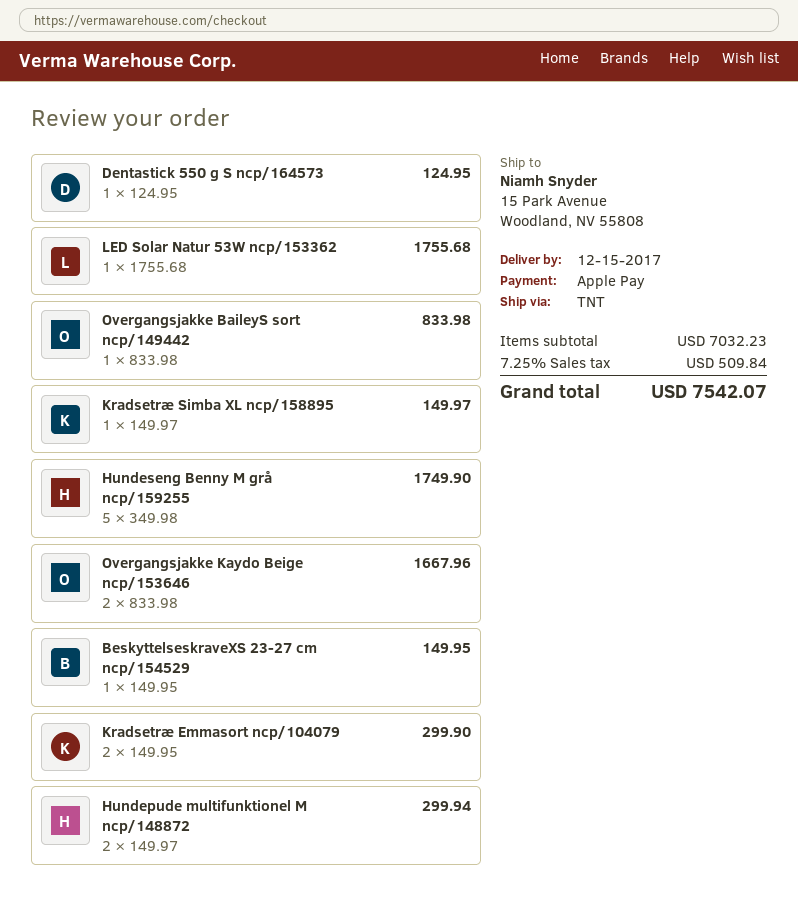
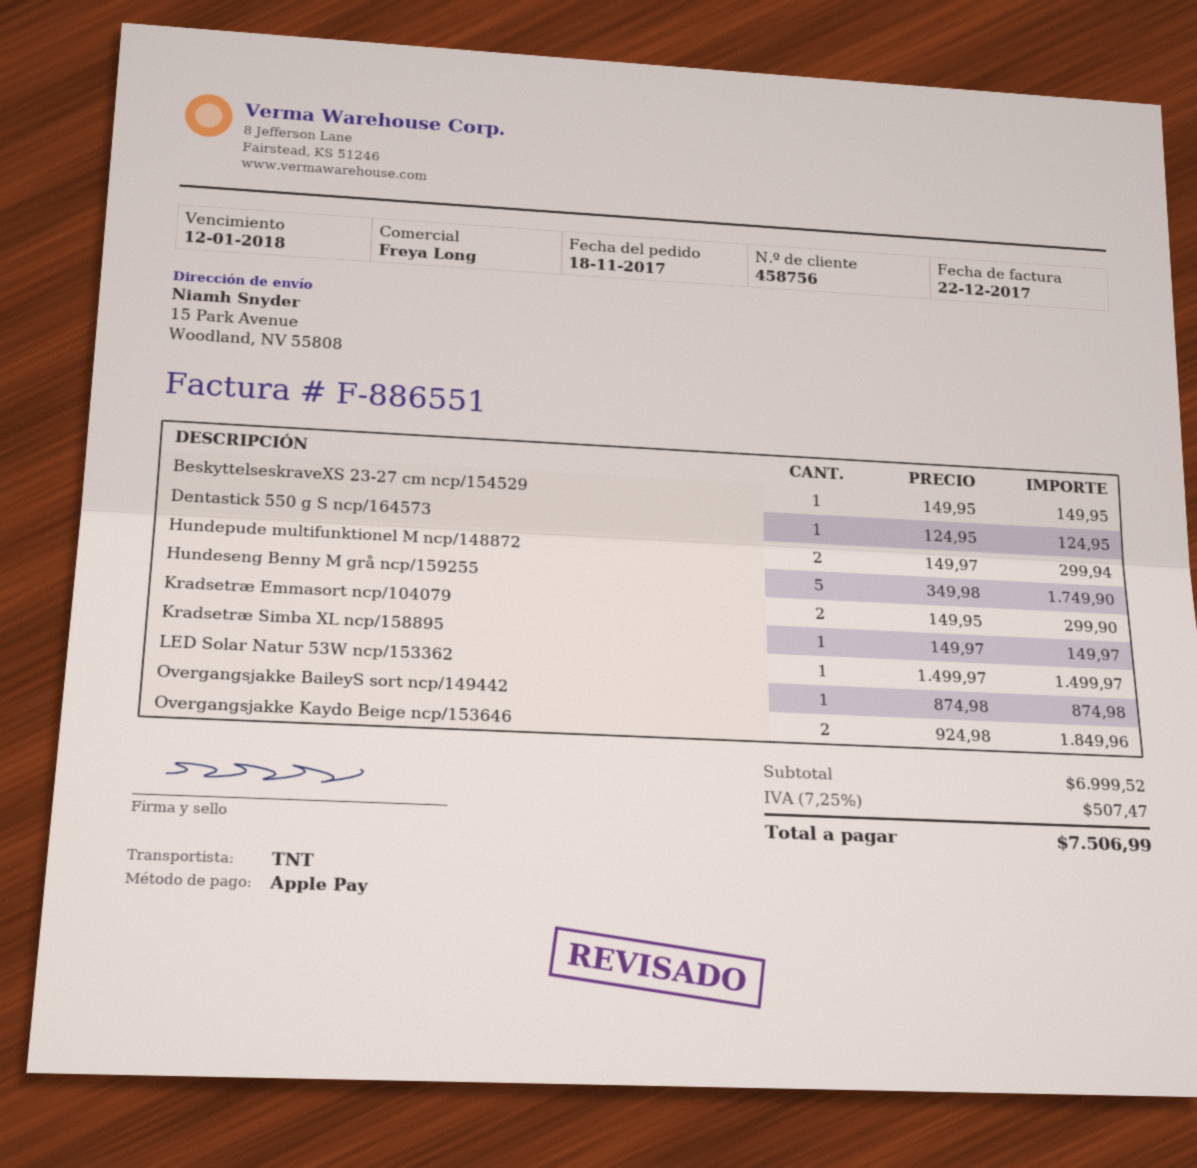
LED Solar Natur 53W ncp/153362: 1 x 1755.68 = 1755.68 -> 1 x 1499.97 = 1499.97
Overgangsjakke BaileyS sort ncp/149442: 1 x 833.98 = 833.98 -> 1 x 874.98 = 874.98
Overgangsjakke Kaydo Beige ncp/153646: 2 x 833.98 = 1667.96 -> 2 x 924.98 = 1849.96
subtotal: 7032.23 -> 6999.52
tax: 7.25% = 509.84 -> 7.25% = 507.47
total: 7542.07 -> 7506.99

